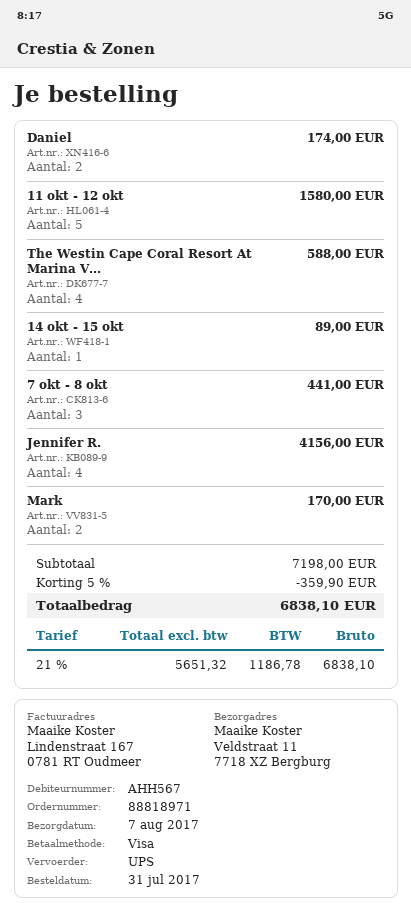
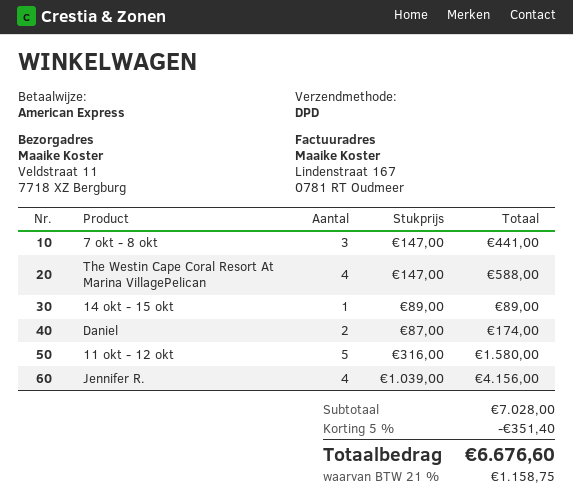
payment method: Visa -> American Express
shipping method: UPS -> DPD
Mark: 2 for 170.00 -> none
subtotal: 7198.00 -> 7028.00
discount: 5% = 359.90 -> 5% = 351.40
tax: 21% = 1186.78 -> 21% = 1158.75
total: 6838.10 -> 6676.60

